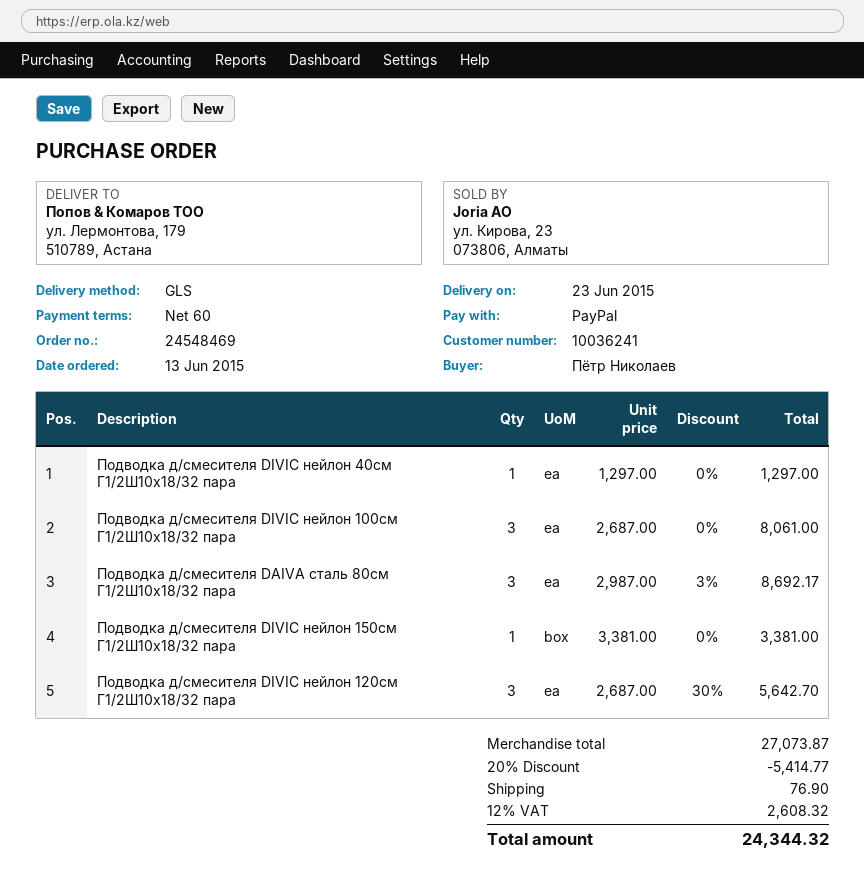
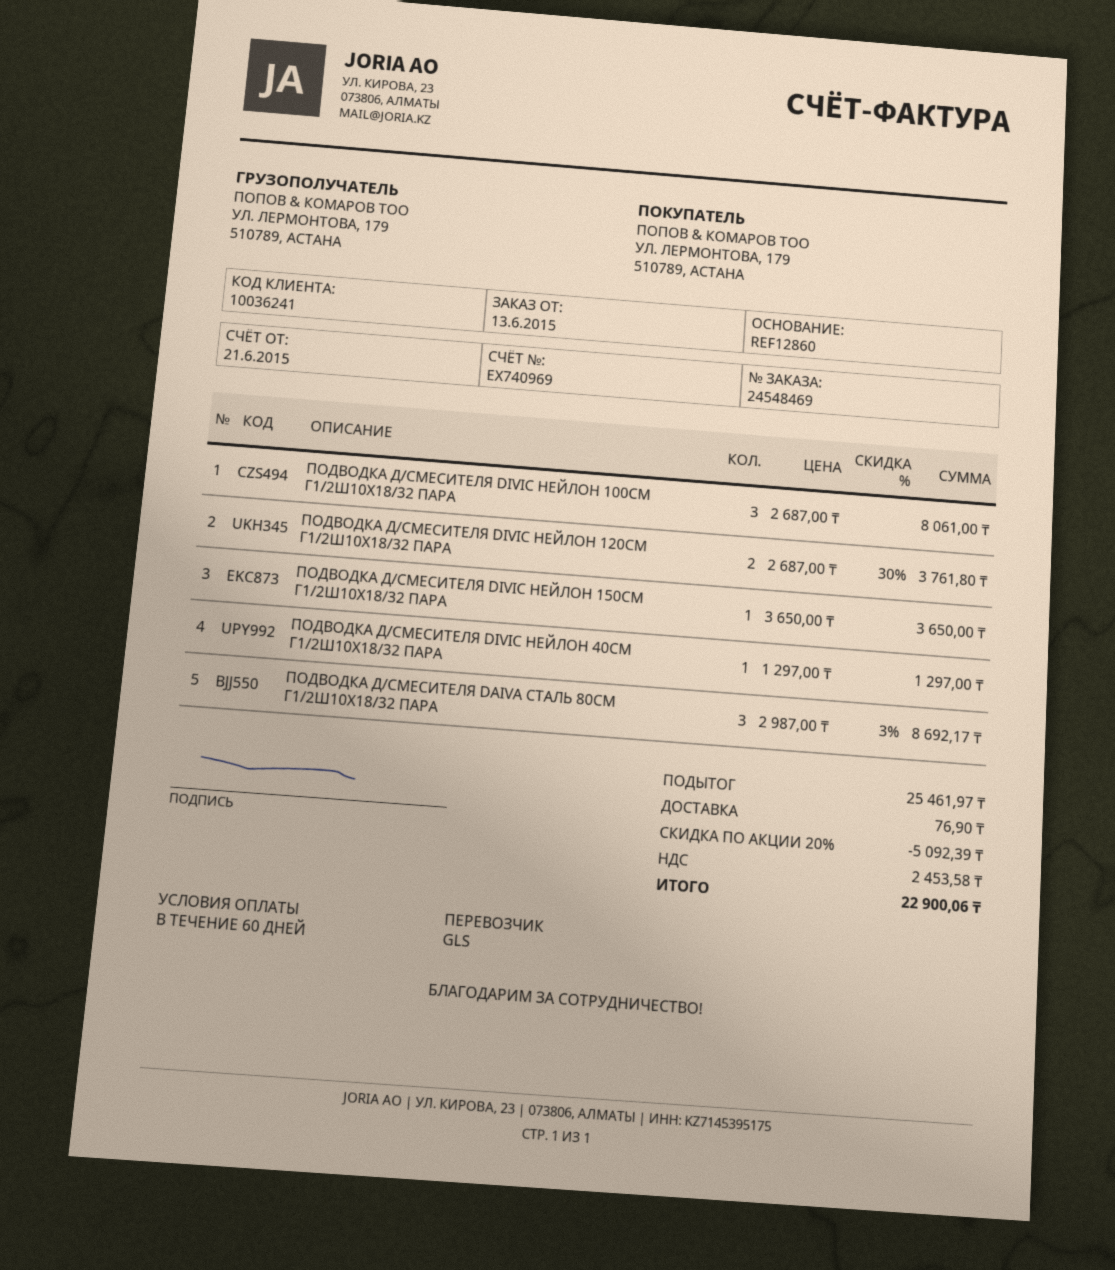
Подводка д/смесителя DIVIC нейлон 150см Г1/2Ш10x18/32 пара: 1 x 3381.00 = 3381.00 -> 1 x 3650.00 = 3650.00
Подводка д/смесителя DIVIC нейлон 120см Г1/2Ш10x18/32 пара: 3 x 2687.00 - 30% = 5642.70 -> 2 x 2687.00 - 30% = 3761.80
subtotal: 27073.87 -> 25461.97
discount: 20% = 5414.77 -> 20% = 5092.39
tax: 2608.32 -> 2453.58
total: 24344.32 -> 22900.06

